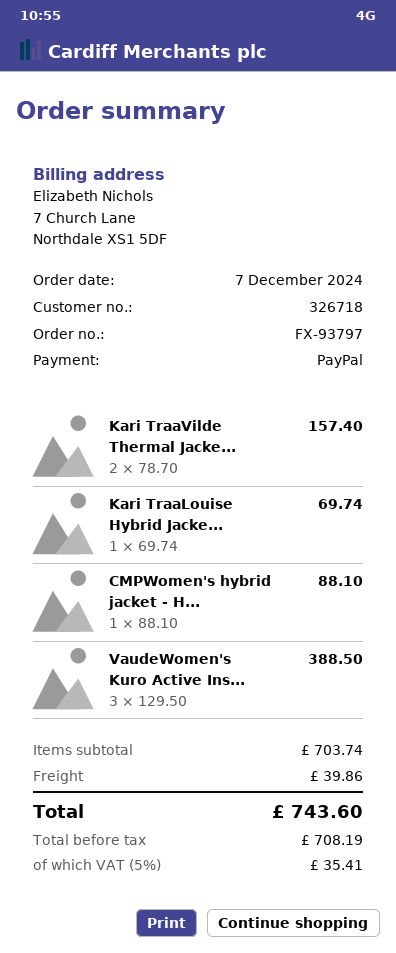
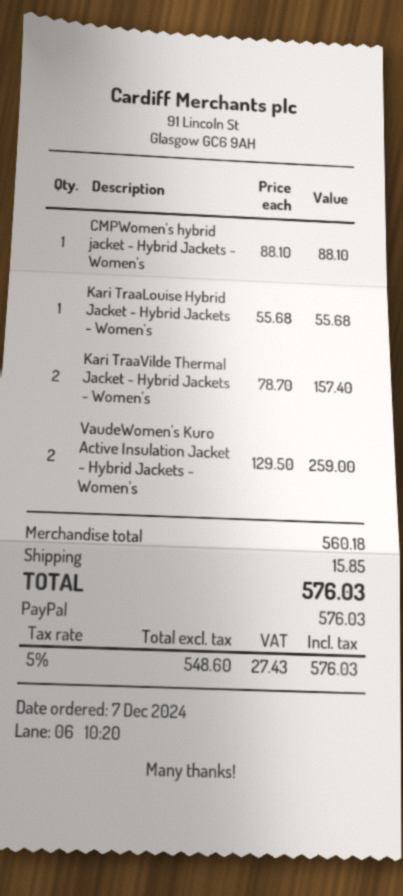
Kari TraaLouise Hybrid Jacke...: 1 x 69.74 = 69.74 -> 1 x 55.68 = 55.68
VaudeWomen's Kuro Active Ins...: 3 x 129.50 = 388.50 -> 2 x 129.50 = 259.00
subtotal: 703.74 -> 560.18
shipping: 39.86 -> 15.85
net: 708.19 -> 548.60
tax: 5% = 35.41 -> 5% = 27.43
total: 743.60 -> 576.03

